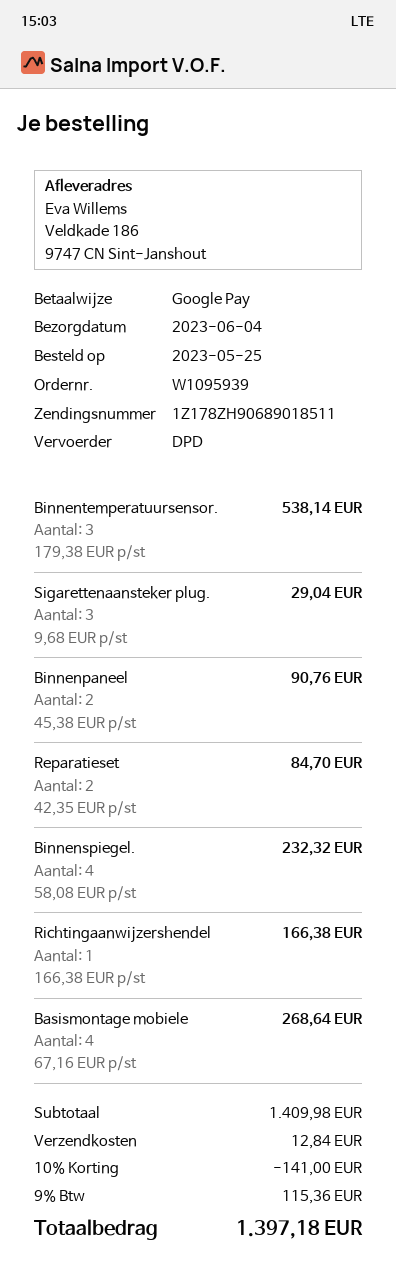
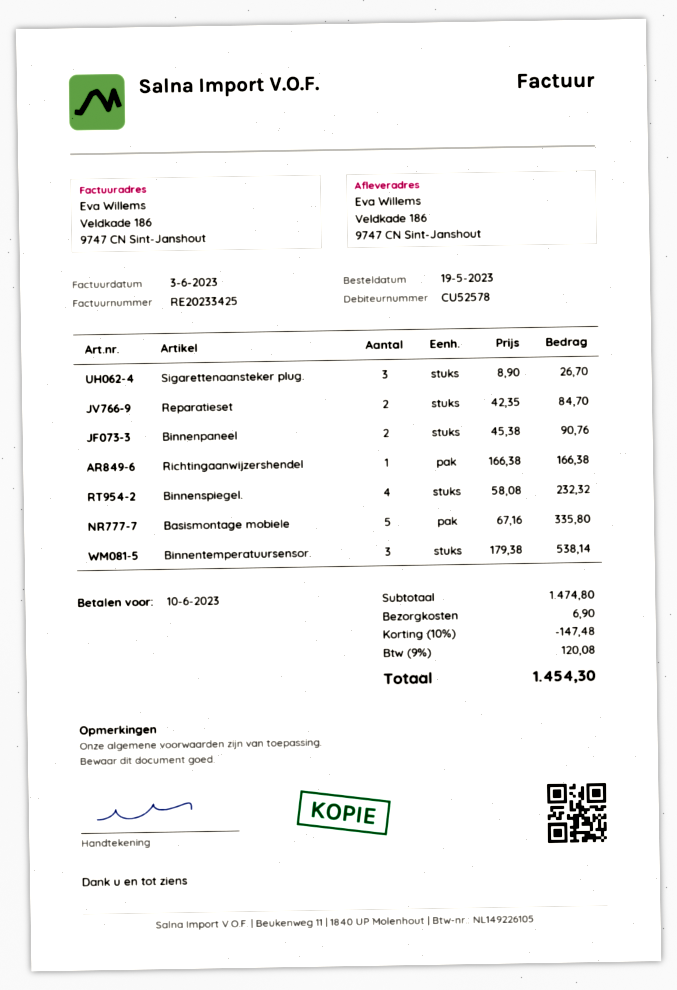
order date: 2023-05-25 -> 2023-05-19
Sigarettenaansteker plug.: 3 x 9.68 = 29.04 -> 3 x 8.90 = 26.70
Basismontage mobiele: 4 x 67.16 = 268.64 -> 5 x 67.16 = 335.80
subtotal: 1409.98 -> 1474.80
discount: 10% = 141.00 -> 10% = 147.48
shipping: 12.84 -> 6.90
tax: 9% = 115.36 -> 9% = 120.08
total: 1397.18 -> 1454.30

